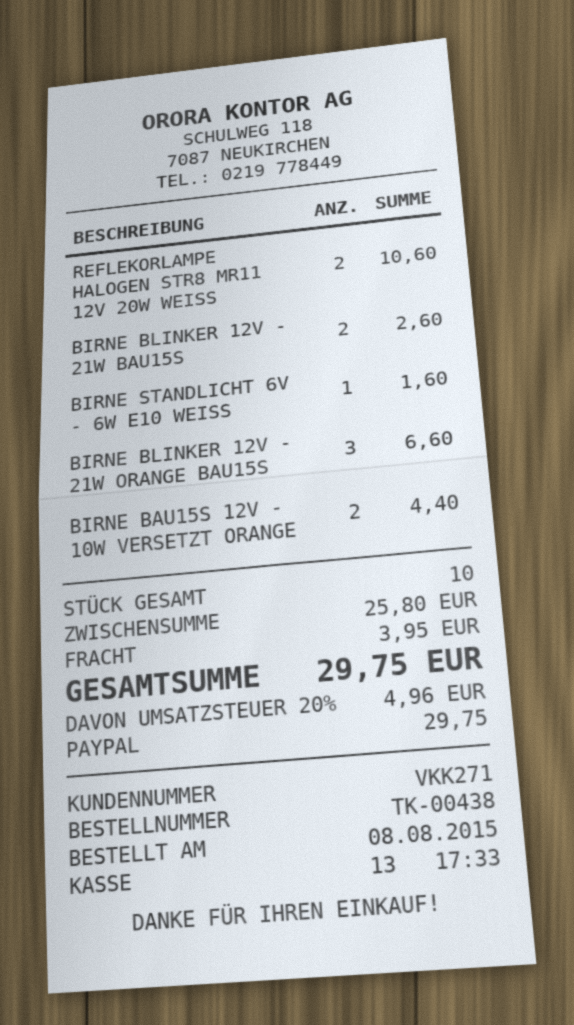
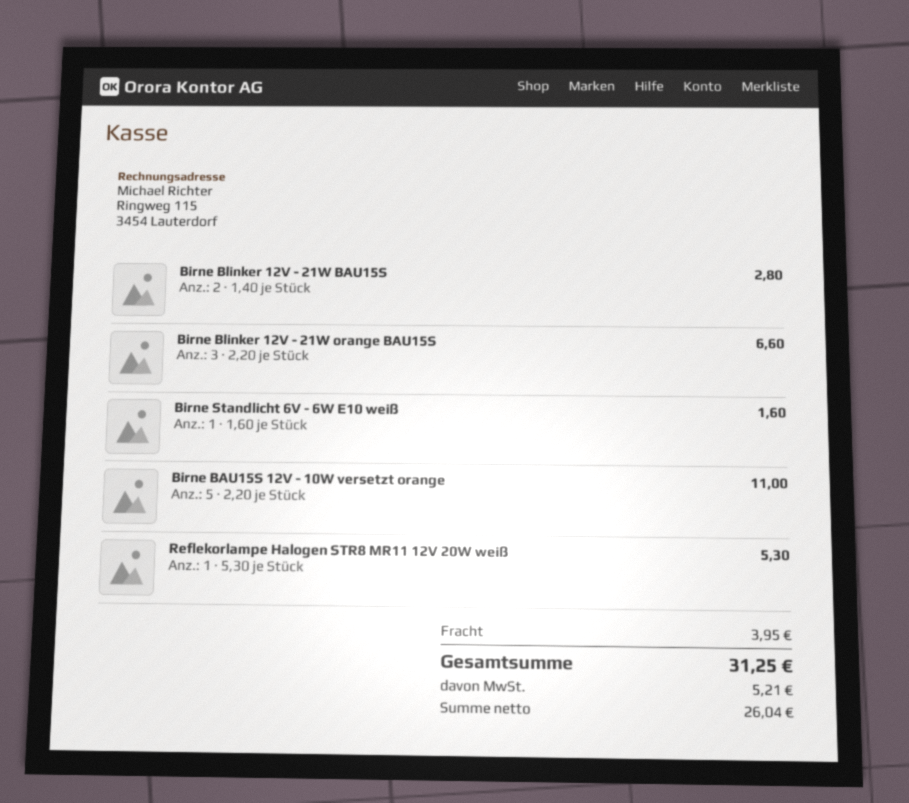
REFLEKORLAMPE HALOGEN STR8 MR11 12V 20W WEISS: 2 for 10.60 -> 1 for 5.30
BIRNE BLINKER 12V - 21W BAU15S: 2 for 2.60 -> 2 for 2.80
BIRNE BAU15S 12V - 10W VERSETZT ORANGE: 2 for 4.40 -> 5 for 11.00
tax: 4.96 -> 5.21
total: 29.75 -> 31.25

